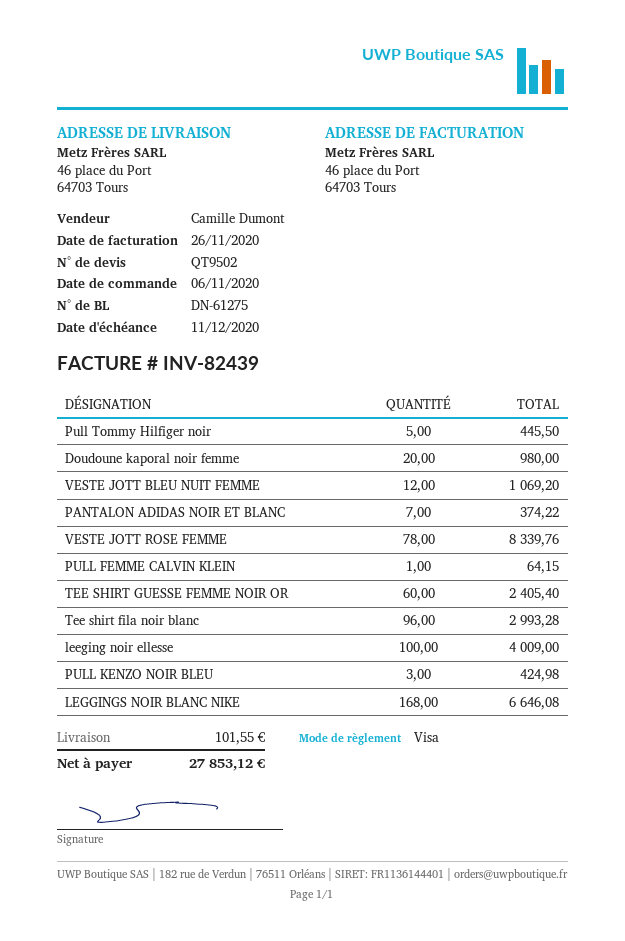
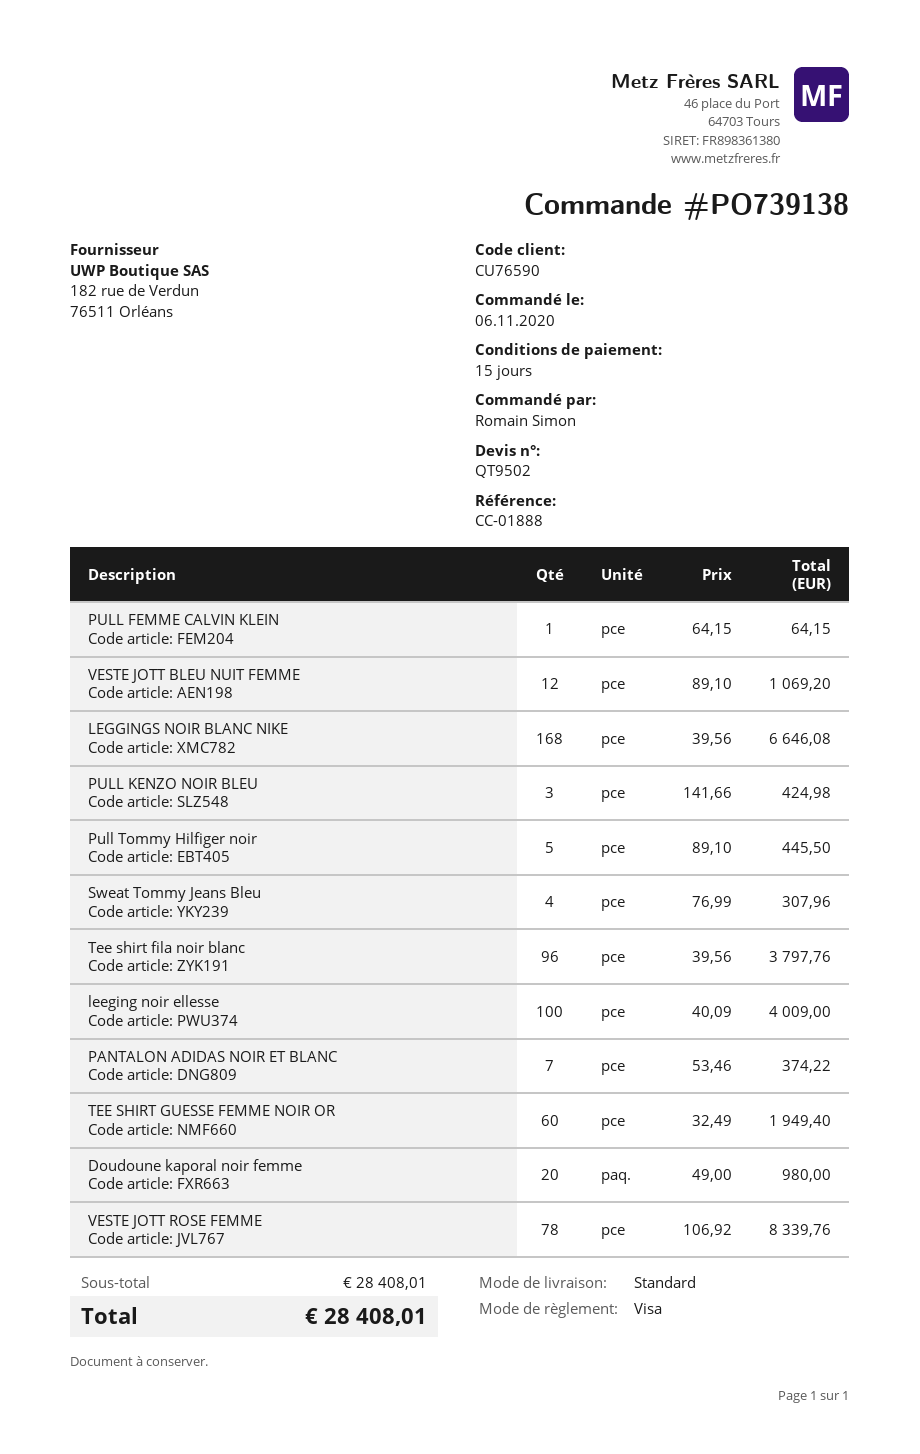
TEE SHIRT GUESSE FEMME NOIR OR: 60 for 2405.40 -> 60 for 1949.40
Tee shirt fila noir blanc: 96 for 2993.28 -> 96 for 3797.76
Sweat Tommy Jeans Bleu: none -> 4 for 307.96
shipping: 101.55 -> none
total: 27853.12 -> 28408.01

